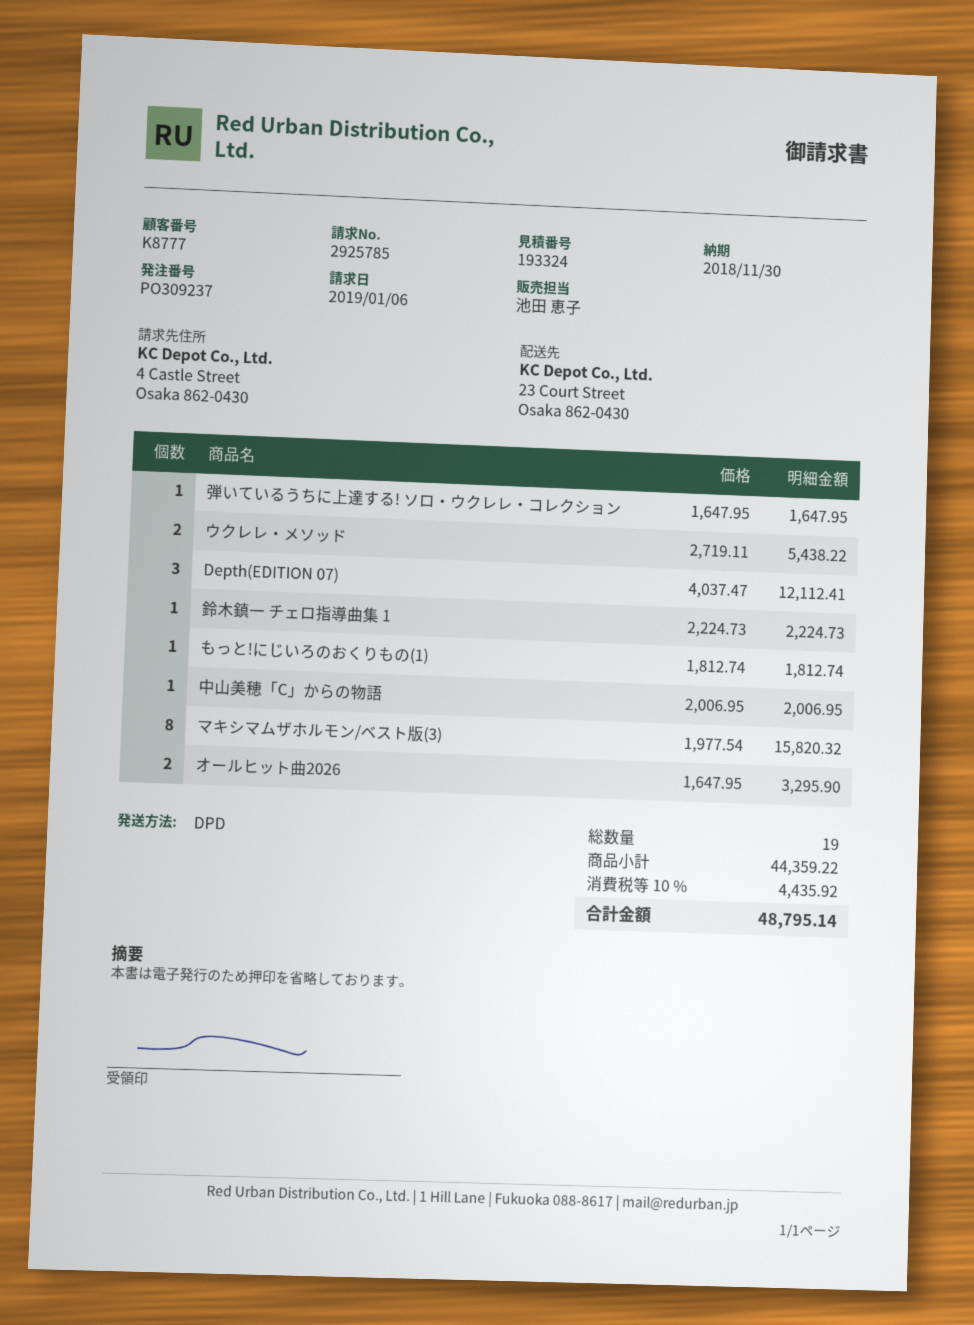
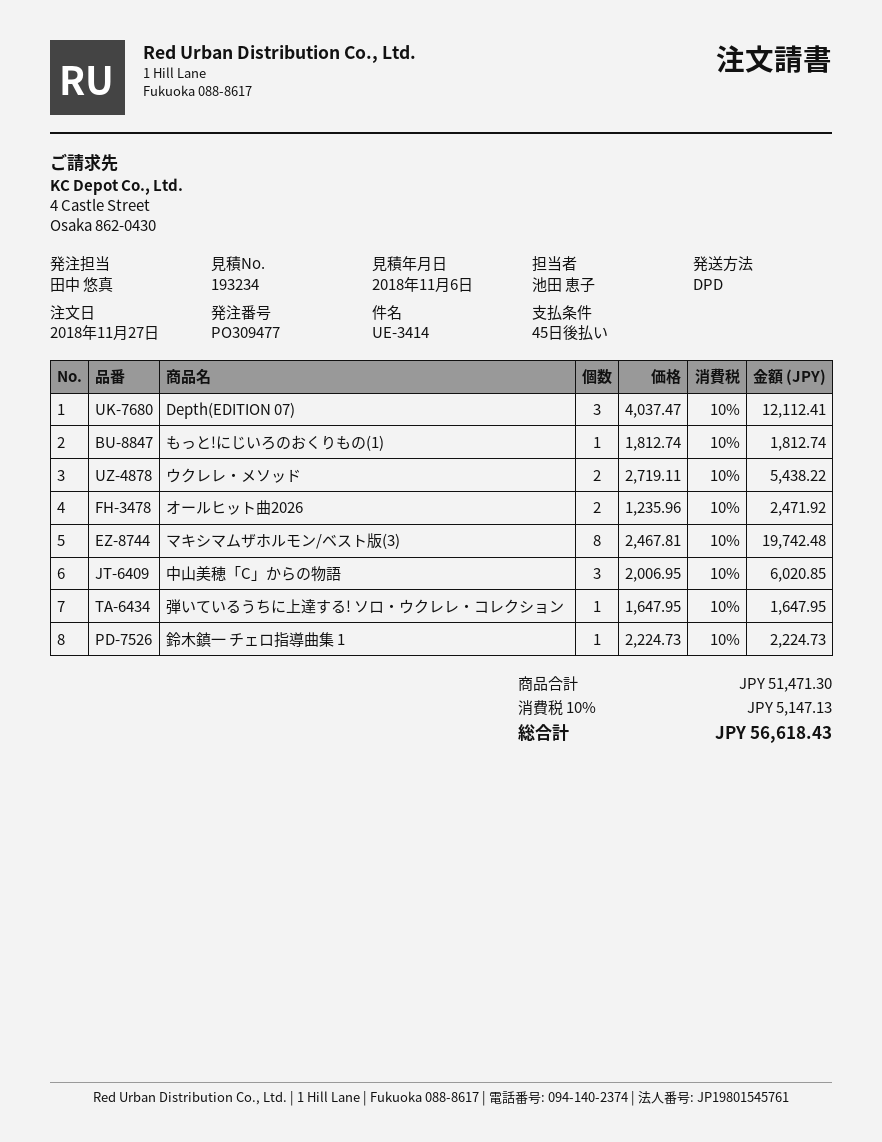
quote number: 193324 -> 193234
order number: PO309237 -> PO309477
中山美穂「C」からの物語: 1 x 2006.95 = 2006.95 -> 3 x 2006.95 = 6020.85
マキシマムザホルモン/ベスト版(3): 8 x 1977.54 = 15820.32 -> 8 x 2467.81 = 19742.48
オールヒット曲2026: 2 x 1647.95 = 3295.90 -> 2 x 1235.96 = 2471.92
subtotal: 44359.22 -> 51471.30
tax: 10% = 4435.92 -> 10% = 5147.13
total: 48795.14 -> 56618.43

